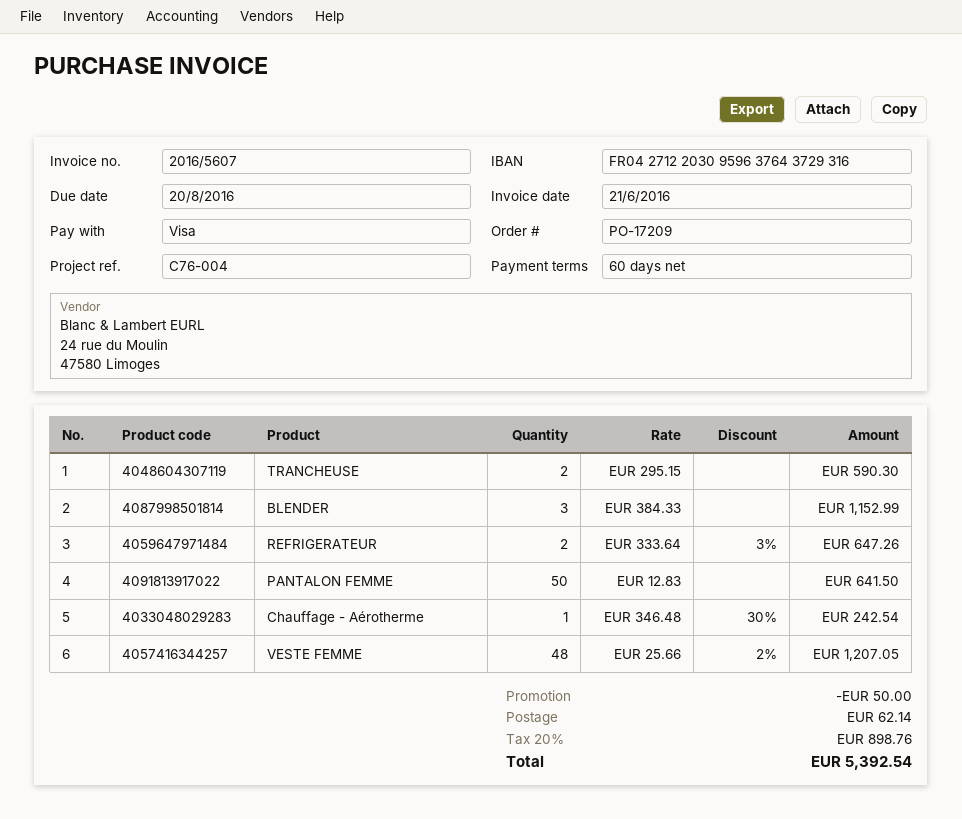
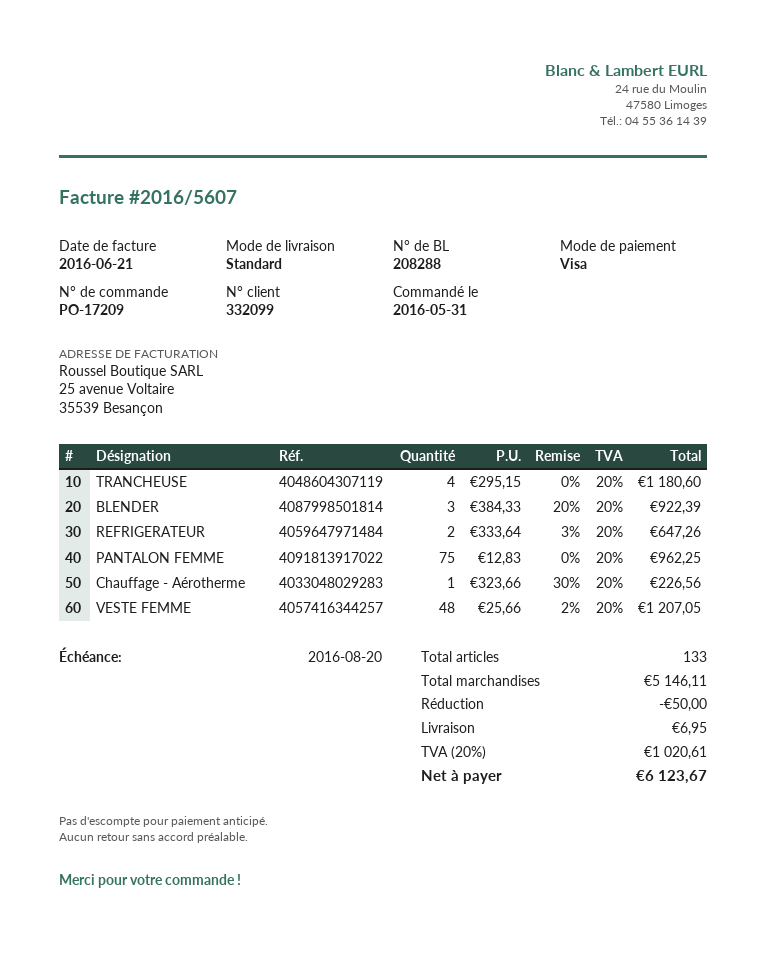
TRANCHEUSE: 2 x 295.15 = 590.30 -> 4 x 295.15 = 1180.60
BLENDER: 3 x 384.33 = 1152.99 -> 3 x 384.33 - 20% = 922.39
PANTALON FEMME: 50 x 12.83 = 641.50 -> 75 x 12.83 = 962.25
Chauffage - Aérotherme: 1 x 346.48 - 30% = 242.54 -> 1 x 323.66 - 30% = 226.56
shipping: 62.14 -> 6.95
tax: 20% = 898.76 -> 20% = 1020.61
total: 5392.54 -> 6123.67

